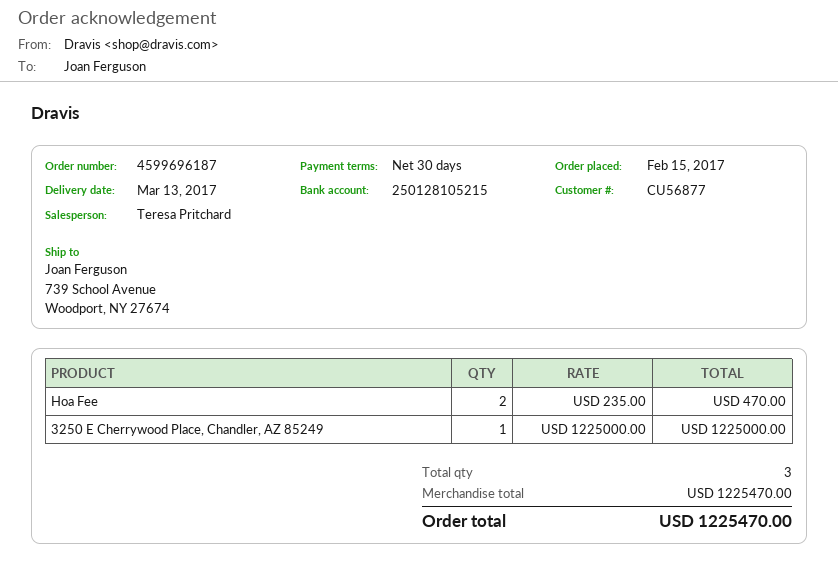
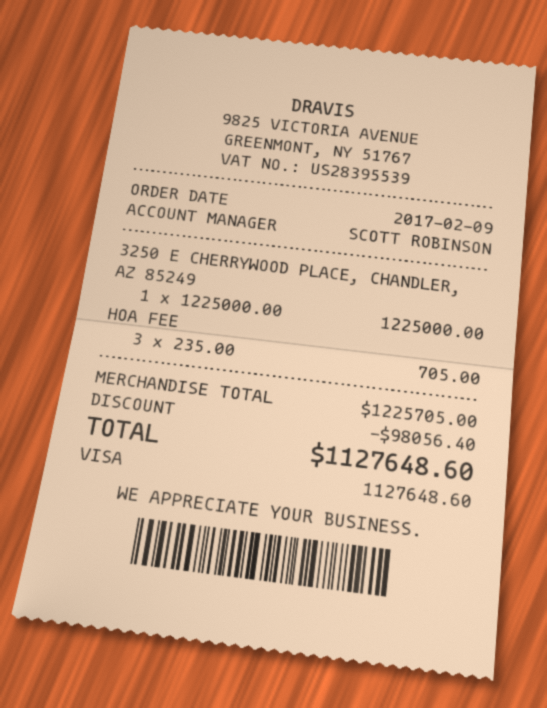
order date: 2017-02-15 -> 2017-02-09
sales rep: Teresa Pritchard -> SCOTT ROBINSON
Hoa Fee: 2 x 235.00 = 470.00 -> 3 x 235.00 = 705.00
subtotal: 1225470.00 -> 1225705.00
discount: none -> 98056.40
total: 1225470.00 -> 1127648.60

